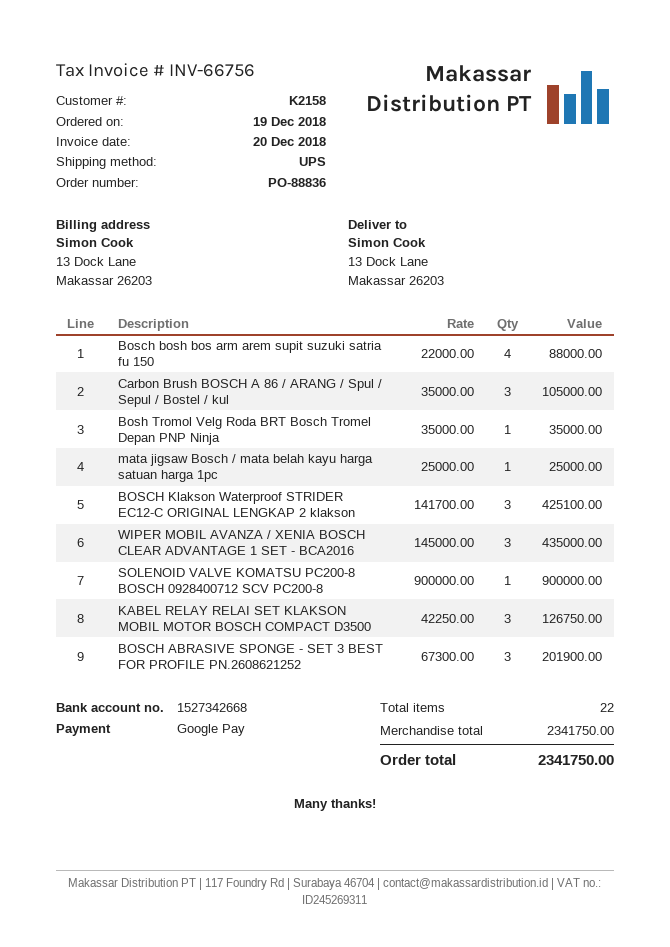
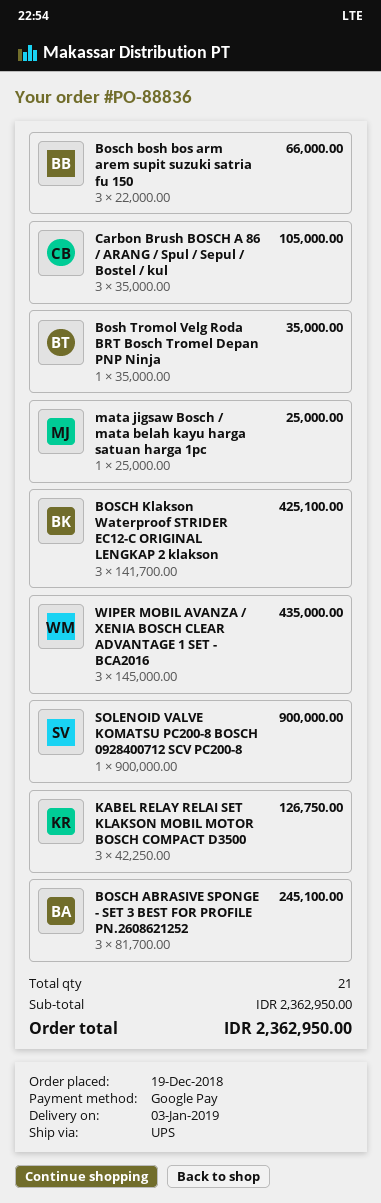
Bosch bosh bos arm arem supit suzuki satria fu 150: 4 x 22000.00 = 88000.00 -> 3 x 22000.00 = 66000.00
BOSCH ABRASIVE SPONGE - SET 3 BEST FOR PROFILE PN.2608621252: 3 x 67300.00 = 201900.00 -> 3 x 81700.00 = 245100.00
total quantity: 22 -> 21
subtotal: 2341750.00 -> 2362950.00
total: 2341750.00 -> 2362950.00

